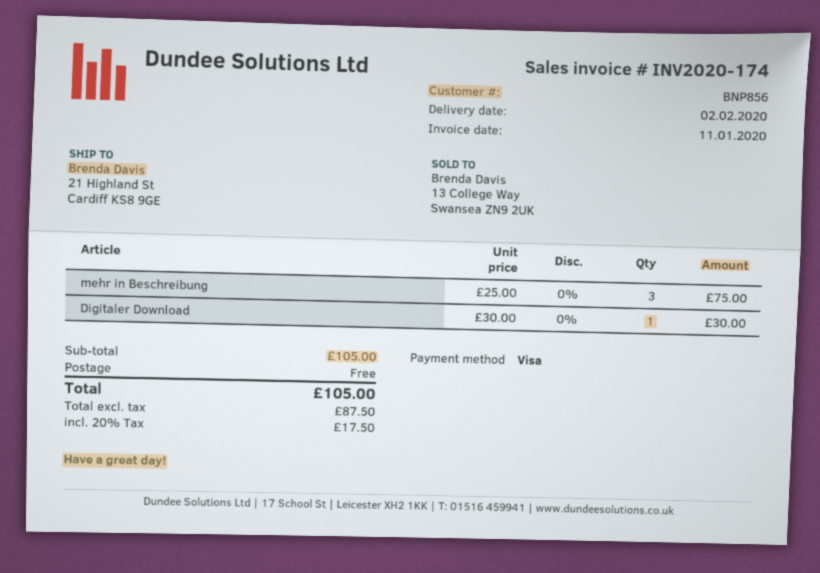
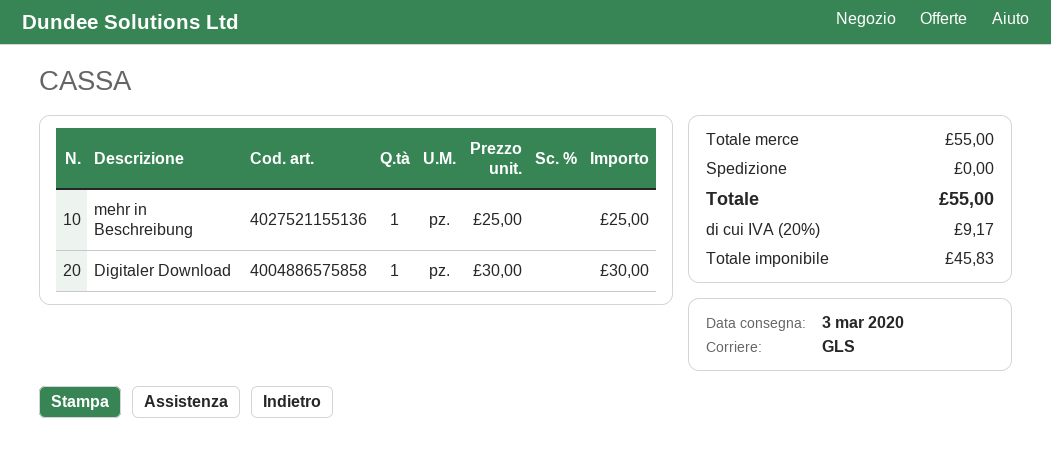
delivery date: 2020-02-02 -> 2020-03-03
mehr in Beschreibung: 3 x 25.00 = 75.00 -> 1 x 25.00 = 25.00
subtotal: 105.00 -> 55.00
net: 87.50 -> 45.83
tax: 20% = 17.50 -> 20% = 9.17
total: 105.00 -> 55.00

